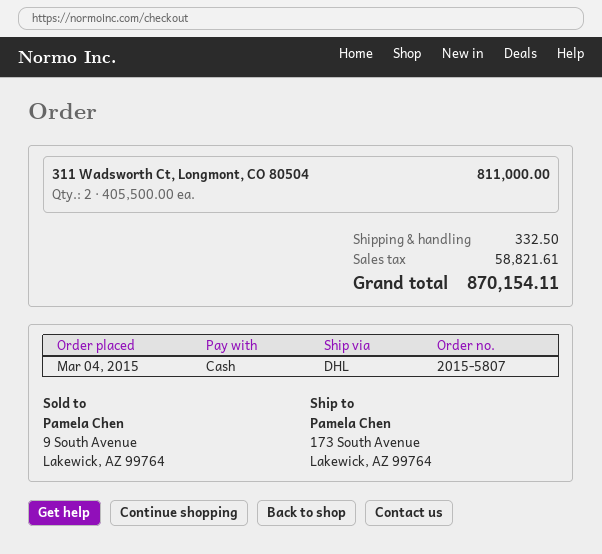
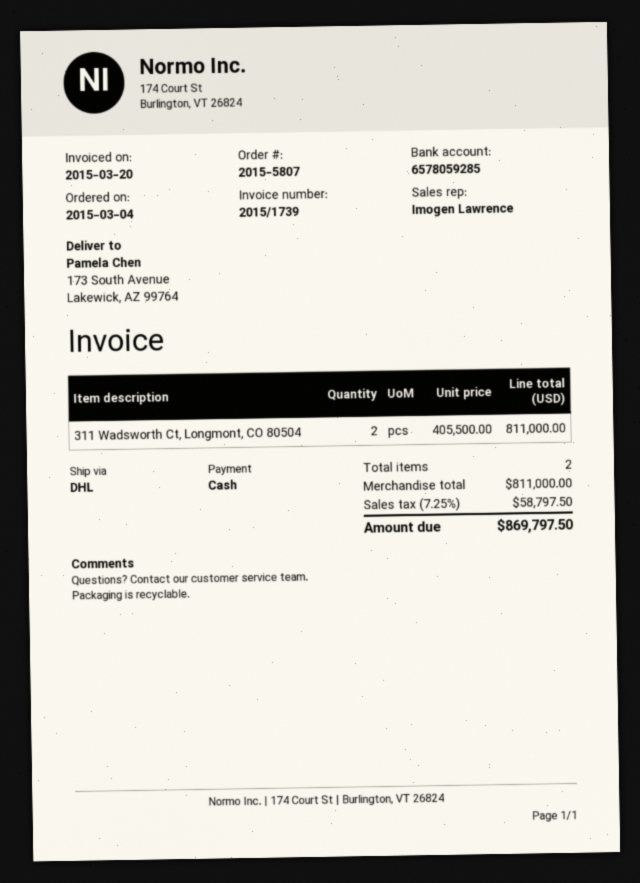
shipping: 332.50 -> none
tax: 58821.61 -> 58797.50
total: 870154.11 -> 869797.50

